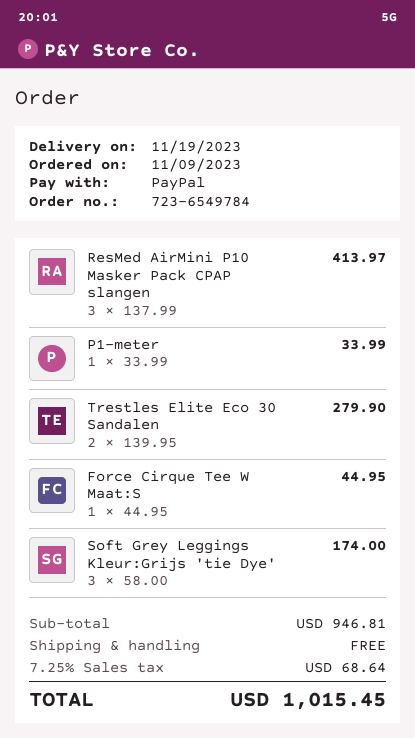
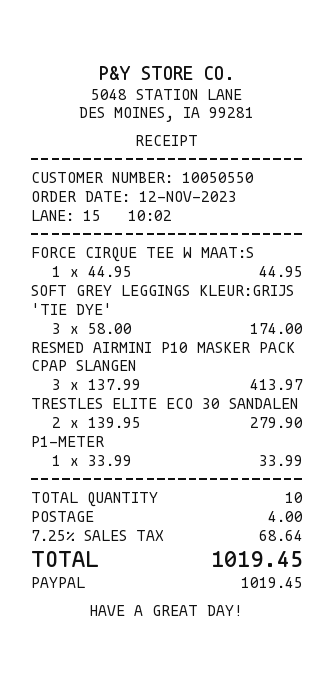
order date: 2023-11-09 -> 2023-11-12
shipping: 0.00 -> 4.00
total: 1015.45 -> 1019.45

